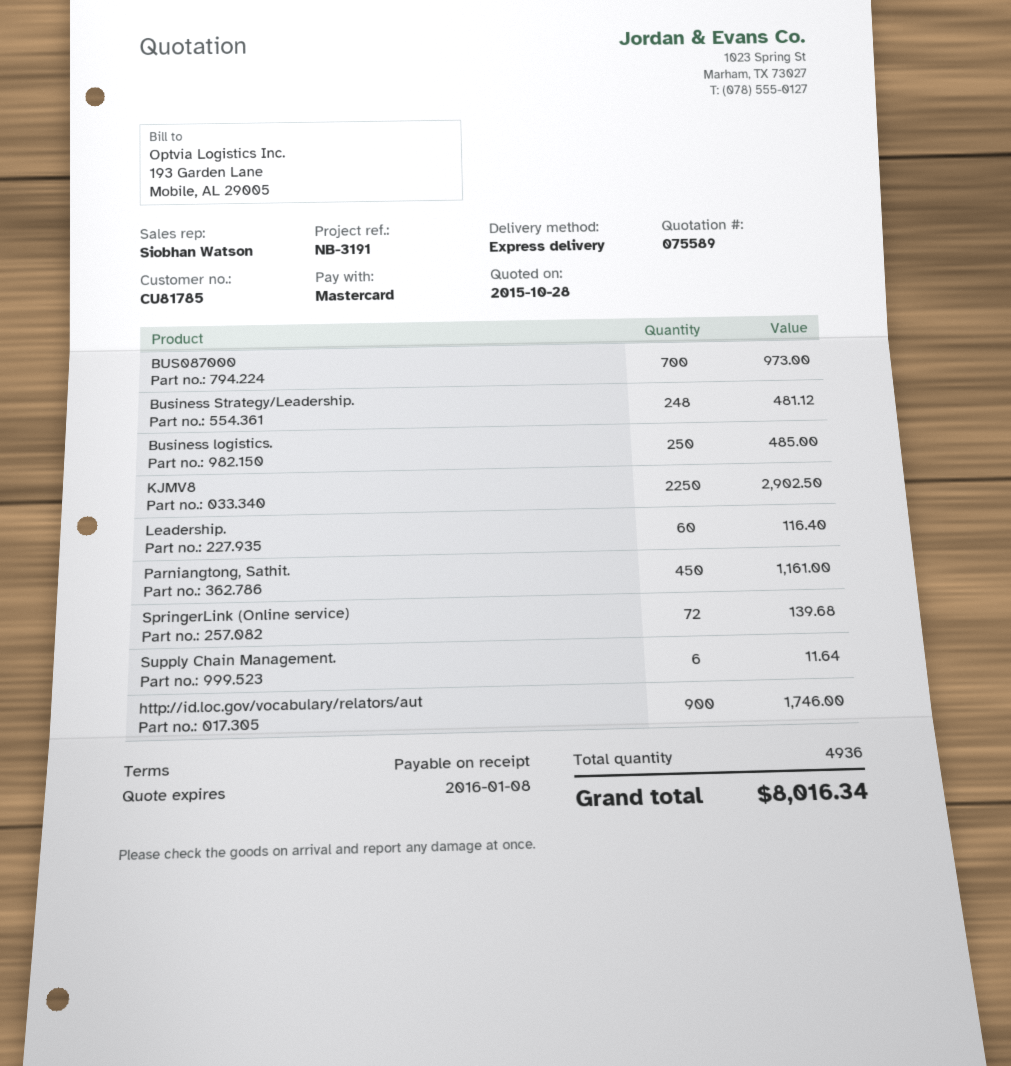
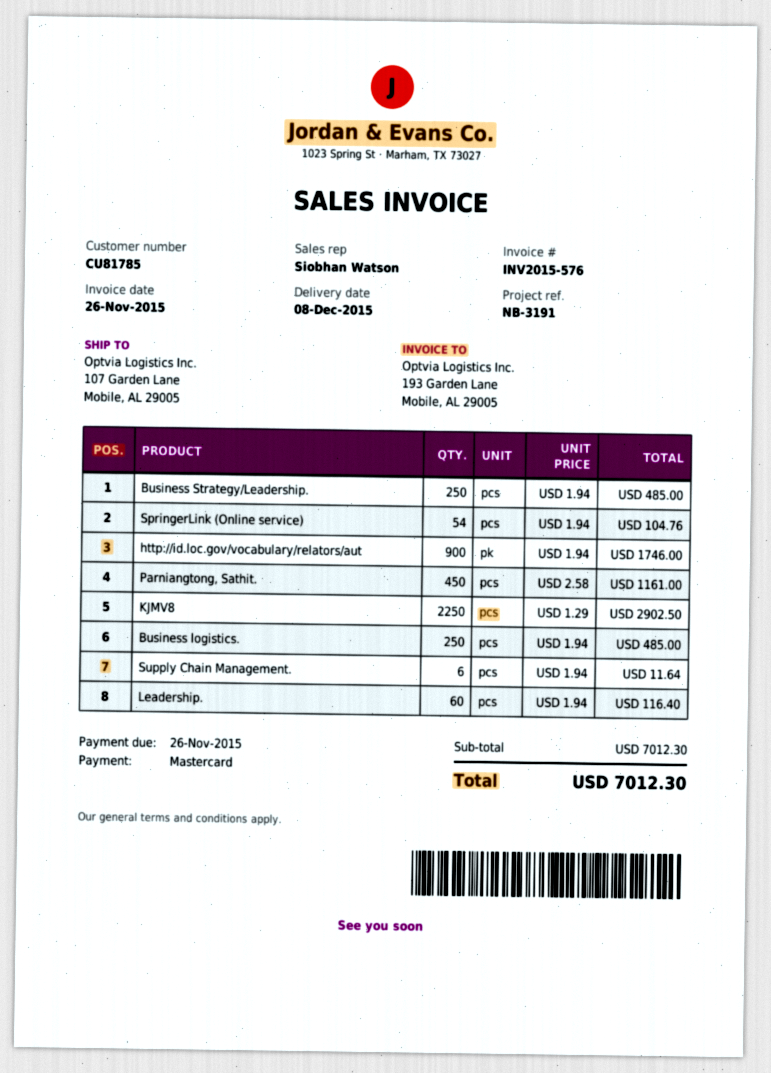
BUS087000: 700 for 973.00 -> none
Business Strategy/Leadership.: 248 for 481.12 -> 250 for 485.00
SpringerLink (Online service): 72 for 139.68 -> 54 for 104.76
total: 8016.34 -> 7012.30

